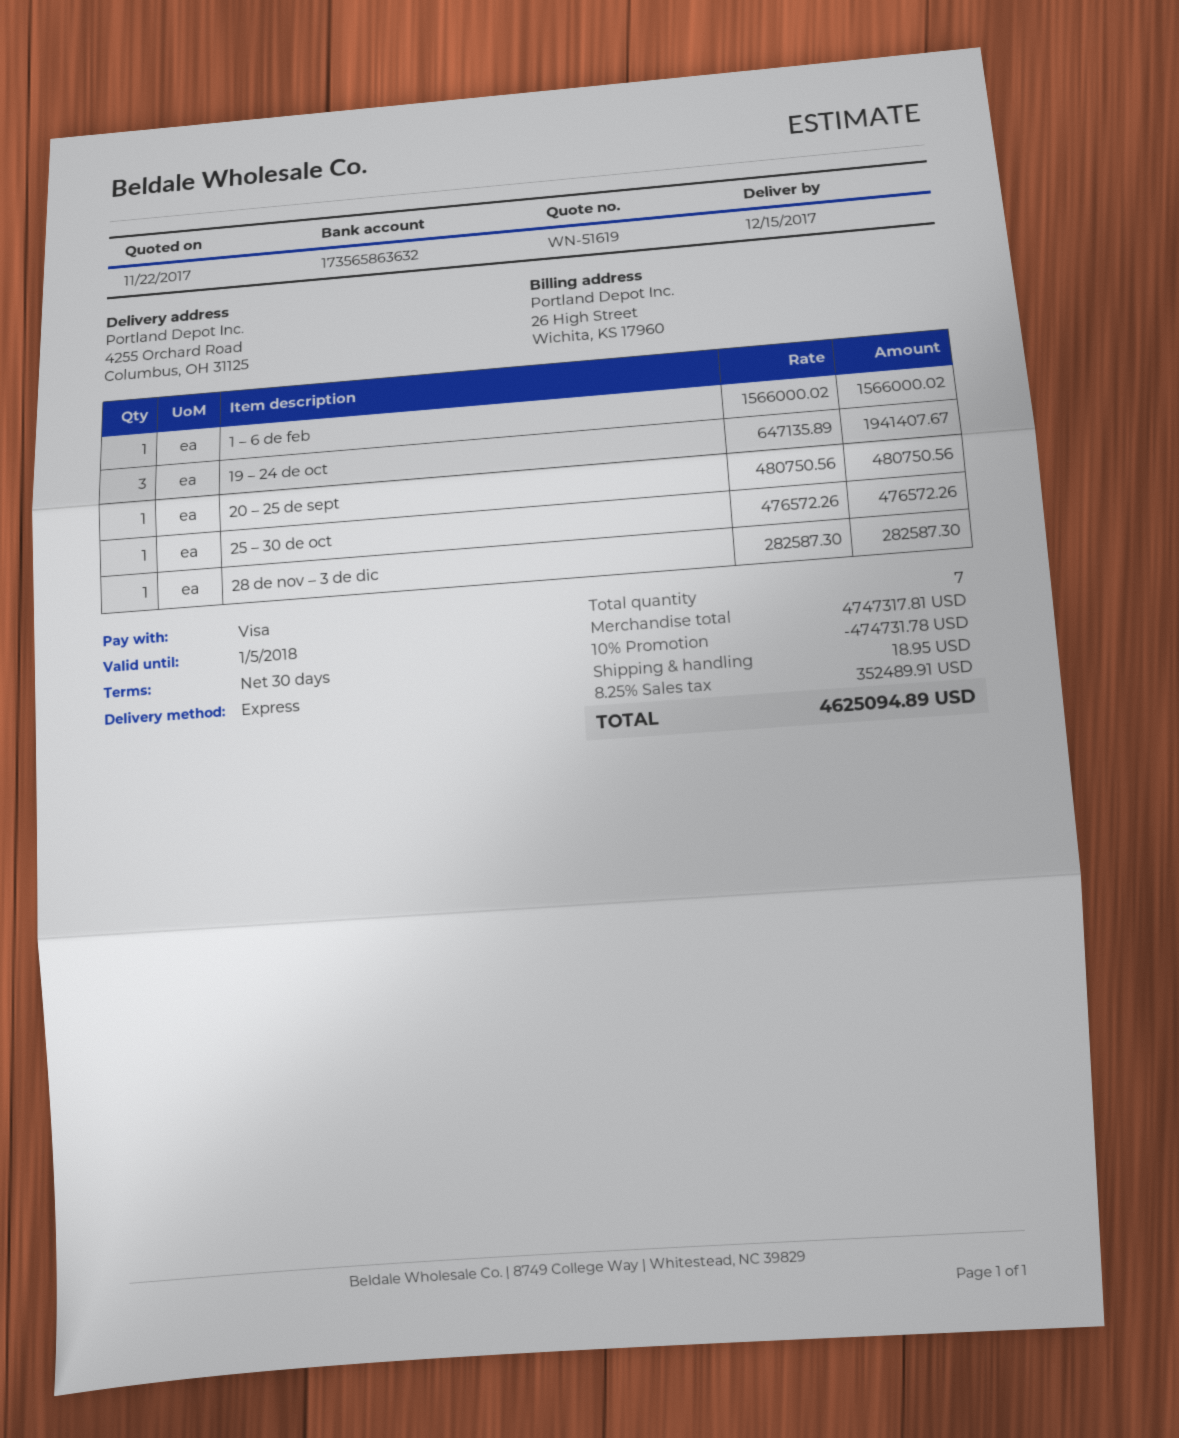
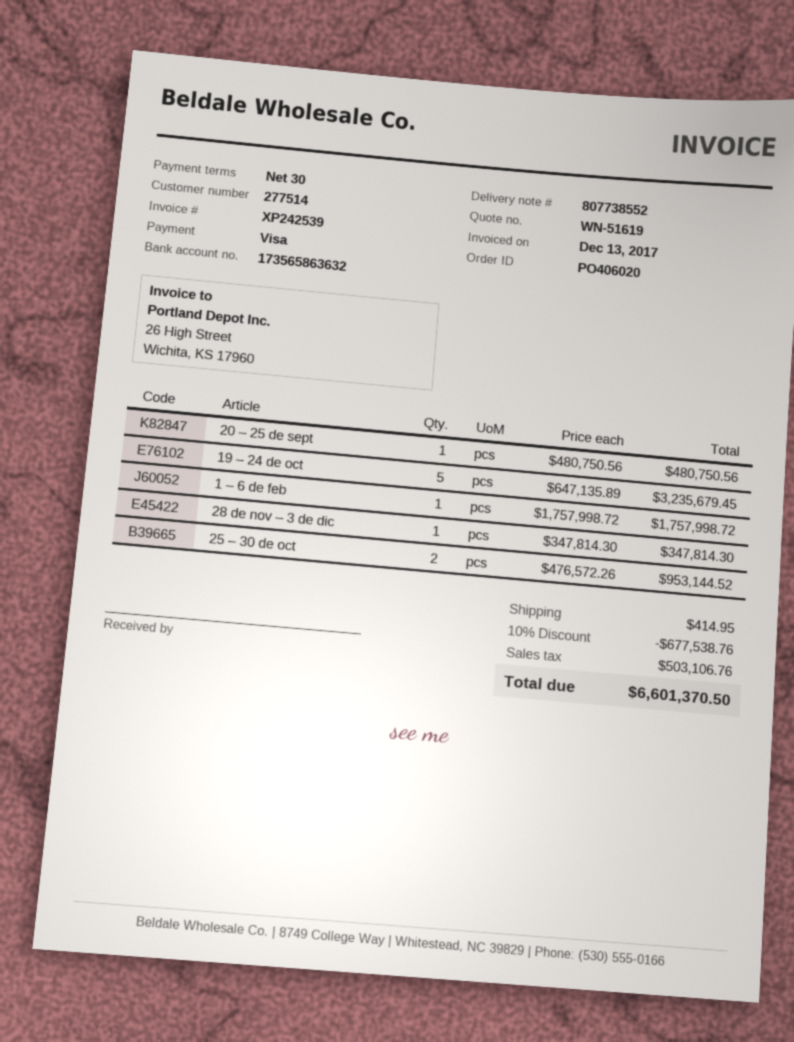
1 – 6 de feb: 1 x 1566000.02 = 1566000.02 -> 1 x 1757998.72 = 1757998.72
19 – 24 de oct: 3 x 647135.89 = 1941407.67 -> 5 x 647135.89 = 3235679.45
25 – 30 de oct: 1 x 476572.26 = 476572.26 -> 2 x 476572.26 = 953144.52
28 de nov – 3 de dic: 1 x 282587.30 = 282587.30 -> 1 x 347814.30 = 347814.30
discount: 10% = 474731.78 -> 10% = 677538.76
shipping: 18.95 -> 414.95
tax: 352489.91 -> 503106.76
total: 4625094.89 -> 6601370.50

